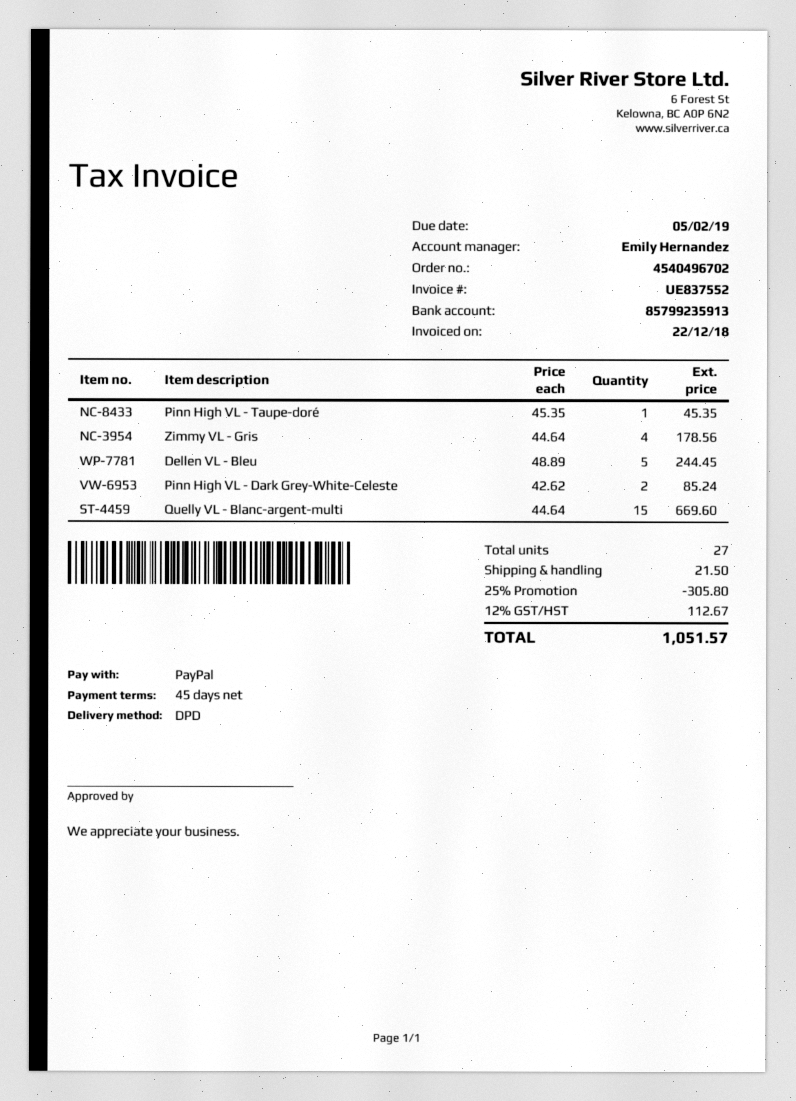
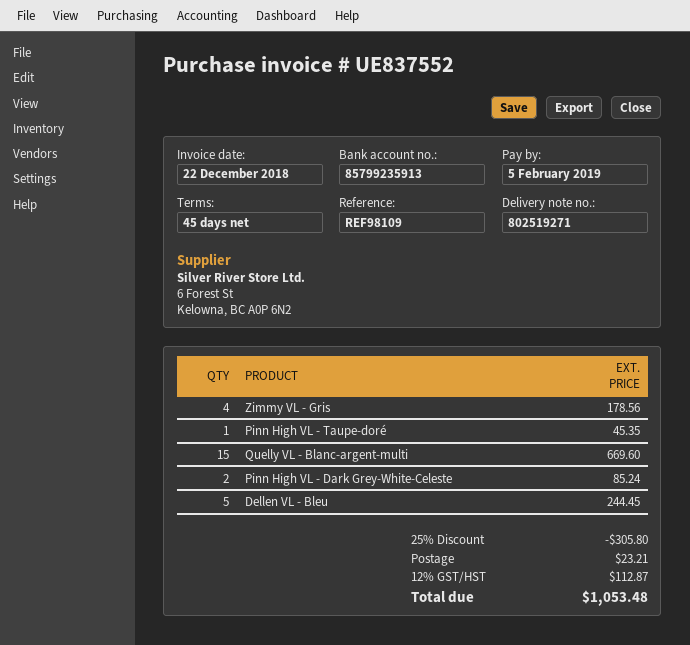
shipping: 21.50 -> 23.21
tax: 12% = 112.67 -> 12% = 112.87
total: 1051.57 -> 1053.48

